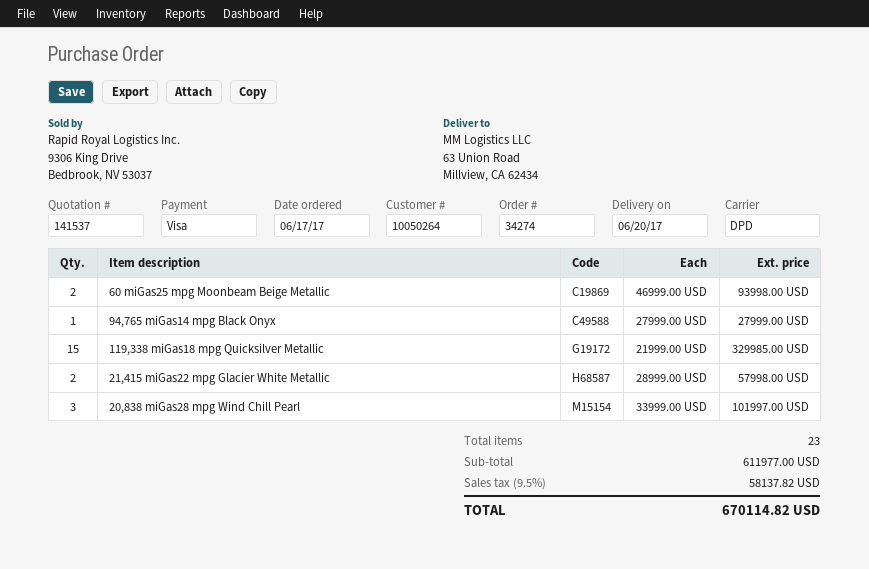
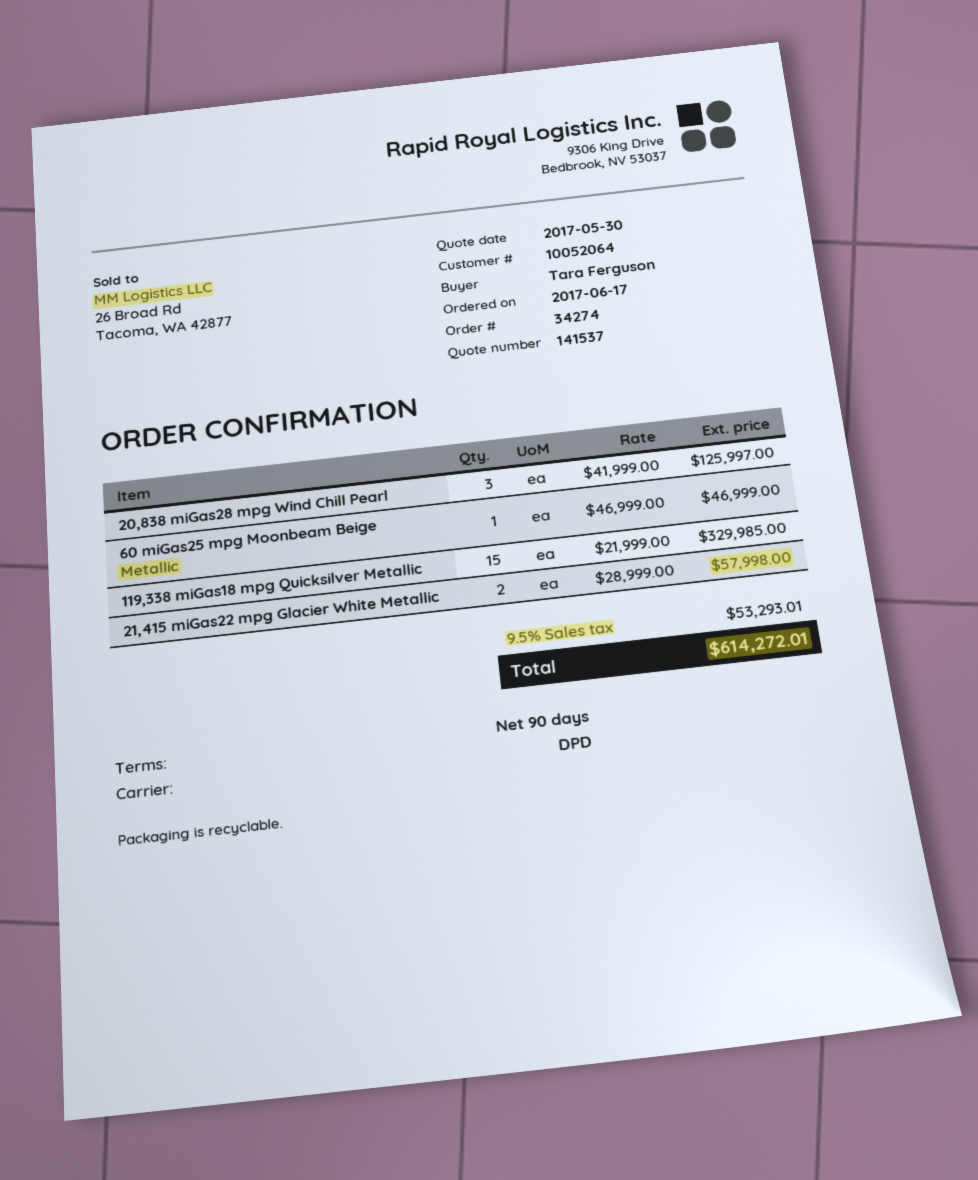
customer number: 10050264 -> 10052064
60 miGas25 mpg Moonbeam Beige Metallic: 2 x 46999.00 = 93998.00 -> 1 x 46999.00 = 46999.00
94,765 miGas14 mpg Black Onyx: 1 x 27999.00 = 27999.00 -> none
20,838 miGas28 mpg Wind Chill Pearl: 3 x 33999.00 = 101997.00 -> 3 x 41999.00 = 125997.00
tax: 9.5% = 58137.82 -> 9.5% = 53293.01
total: 670114.82 -> 614272.01

